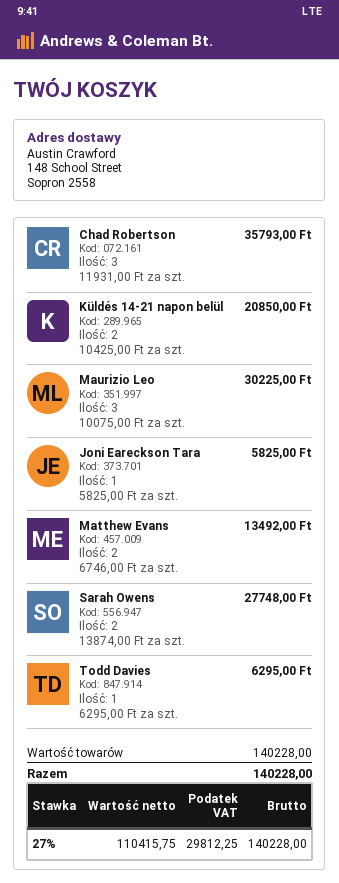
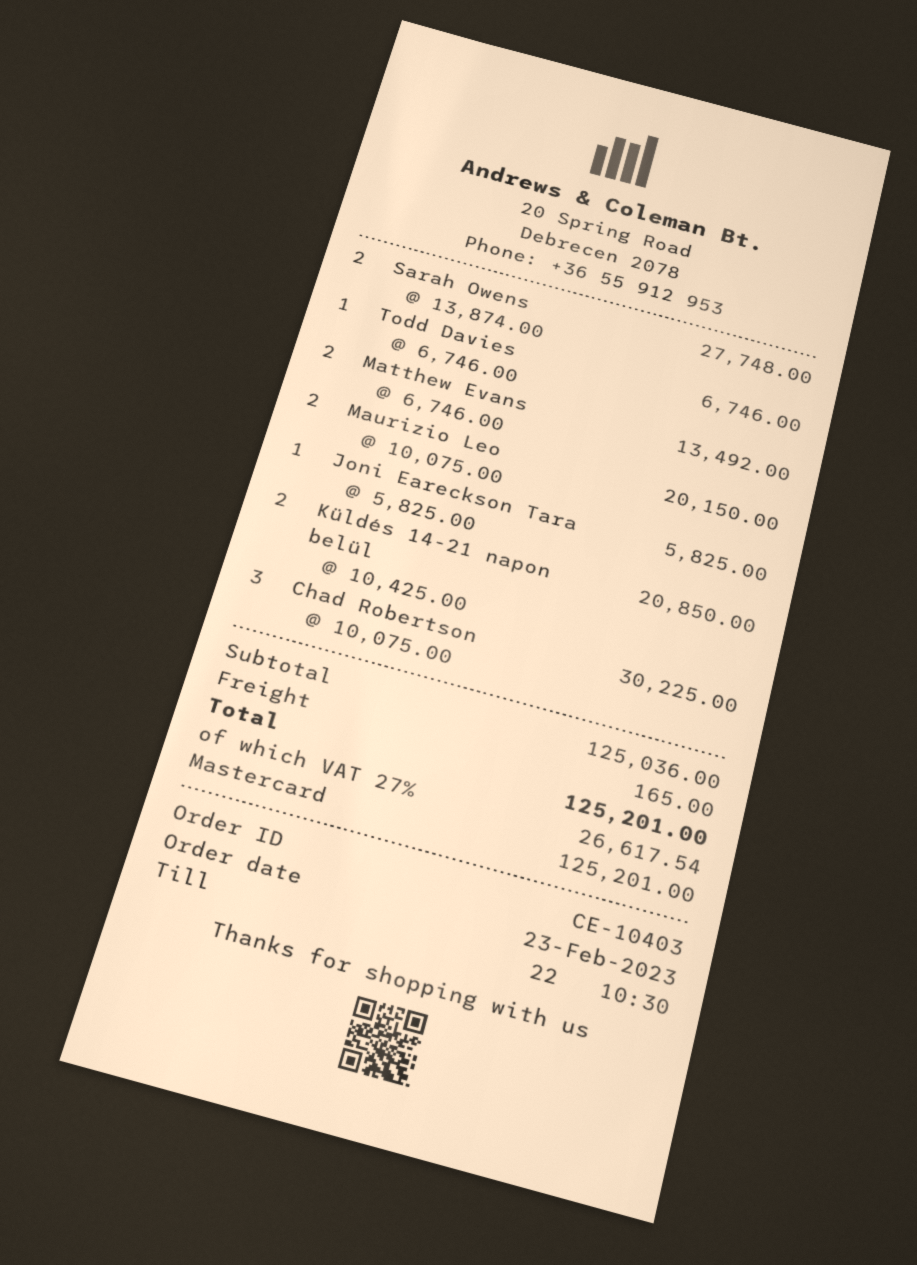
Chad Robertson: 3 x 11931.00 = 35793.00 -> 3 x 10075.00 = 30225.00
Maurizio Leo: 3 x 10075.00 = 30225.00 -> 2 x 10075.00 = 20150.00
Todd Davies: 1 x 6295.00 = 6295.00 -> 1 x 6746.00 = 6746.00
subtotal: 140228.00 -> 125036.00
shipping: none -> 165.00
tax: 27% = 29812.25 -> 27% = 26617.54
total: 140228.00 -> 125201.00

